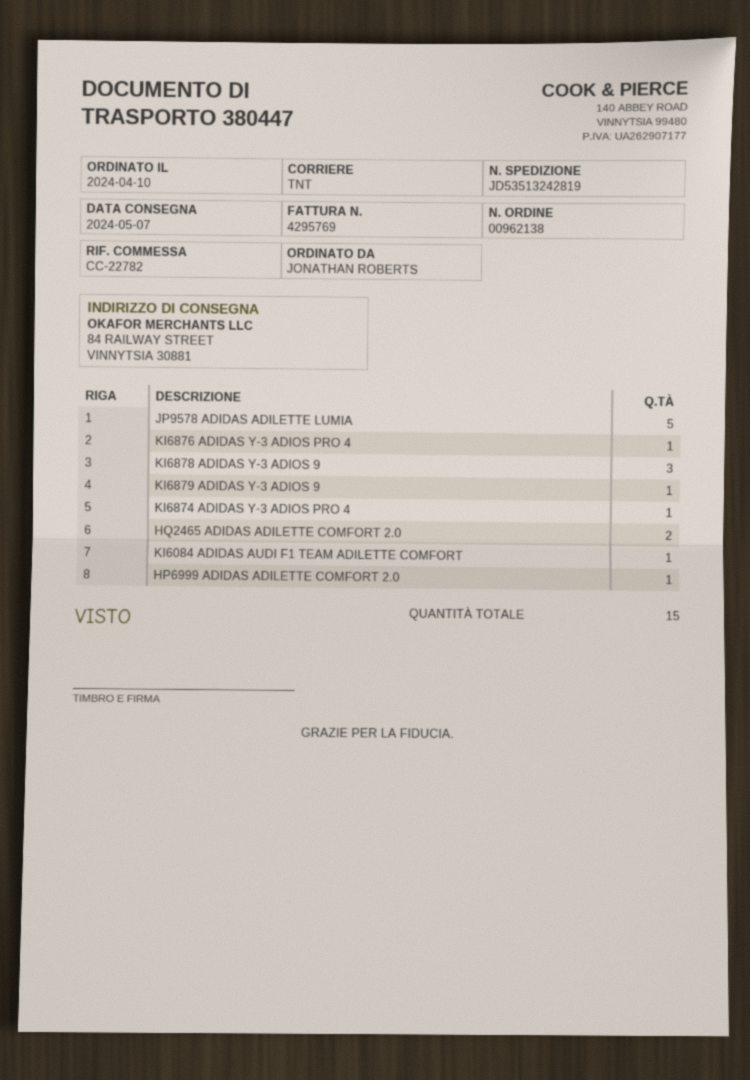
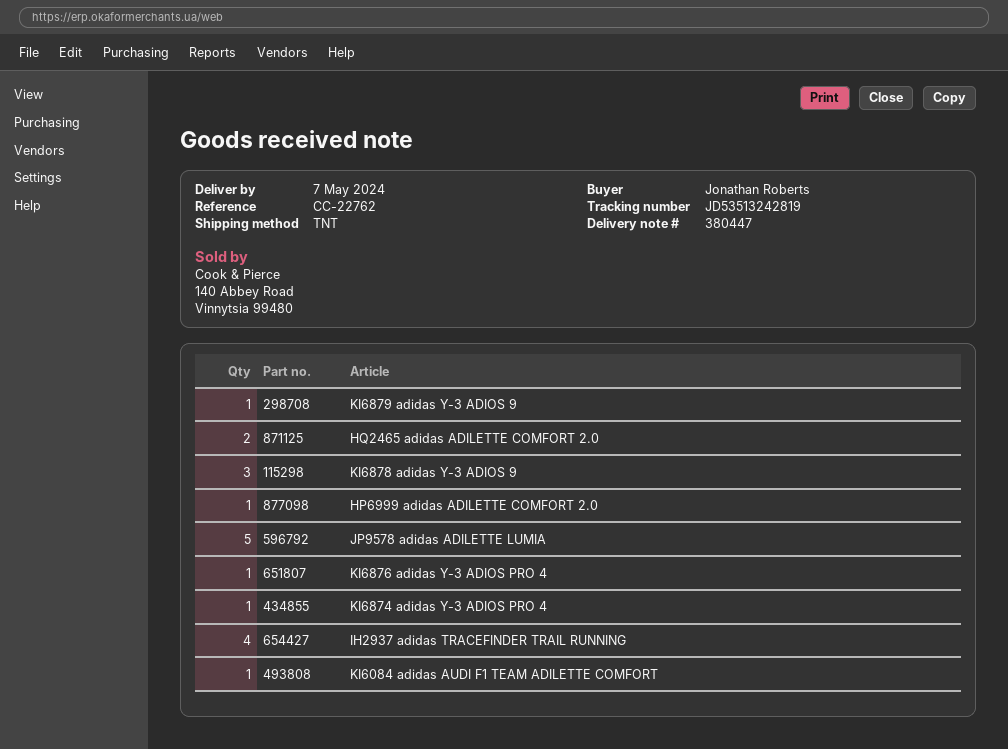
reference: CC-22782 -> CC-22762
IH2937 adidas TRACEFINDER TRAIL RUNNING: none -> 4

